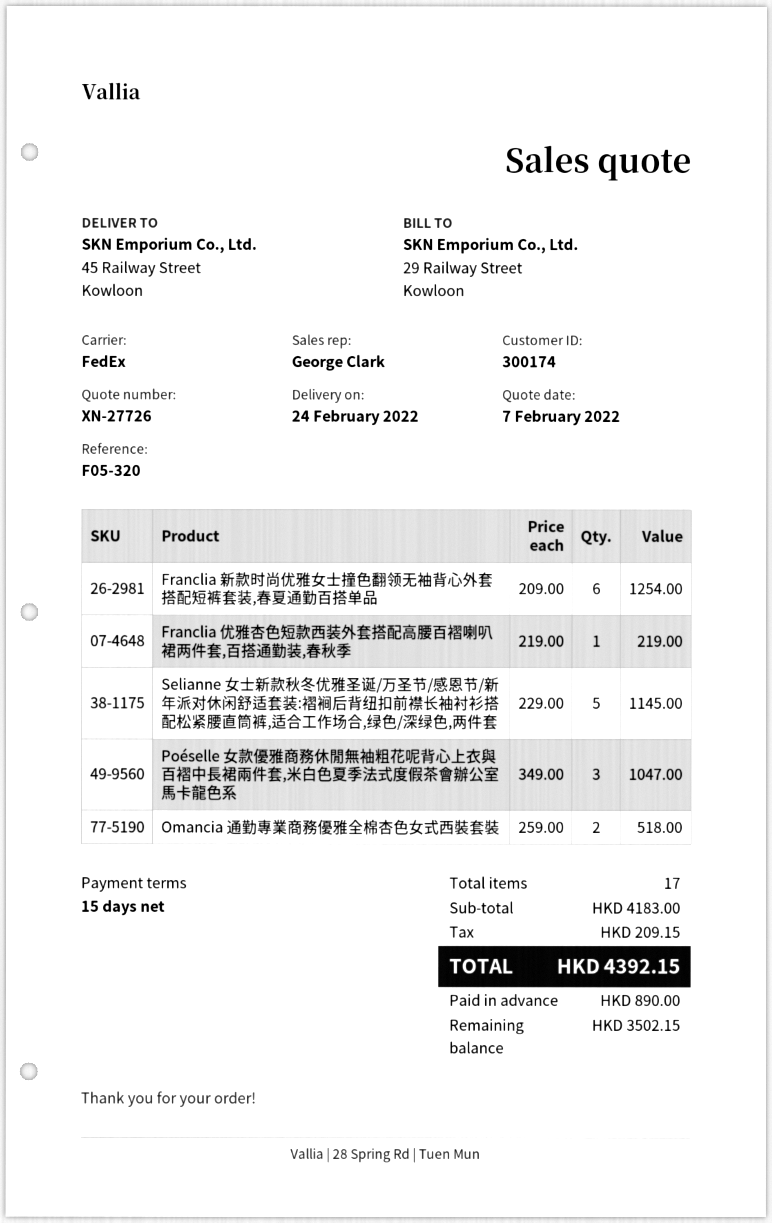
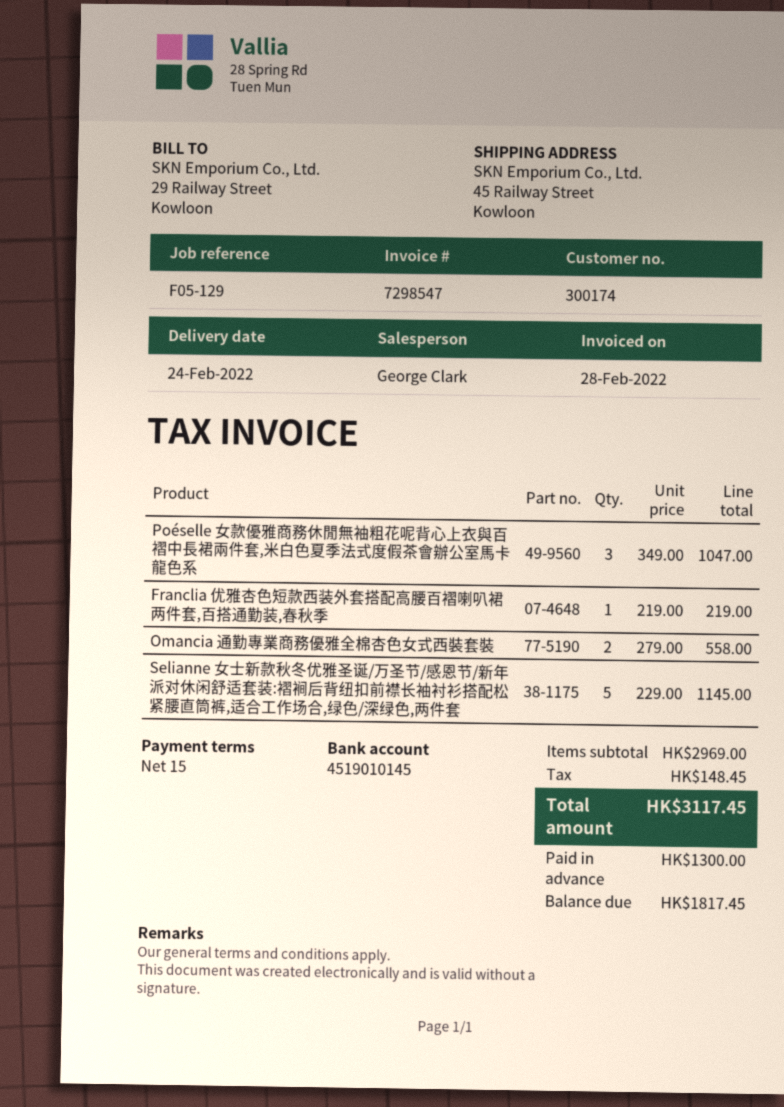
reference: F05-320 -> F05-129
Franclia 新款时尚优雅女士撞色翻领无袖背心外套搭配短裤套装,春夏通勤百搭单品: 6 x 209.00 = 1254.00 -> none
Omancia 通勤專業商務優雅全棉杏色女式西裝套裝: 2 x 259.00 = 518.00 -> 2 x 279.00 = 558.00
subtotal: 4183.00 -> 2969.00
tax: 209.15 -> 148.45
total: 4392.15 -> 3117.45
deposit: 890.00 -> 1300.00
balance: 3502.15 -> 1817.45

